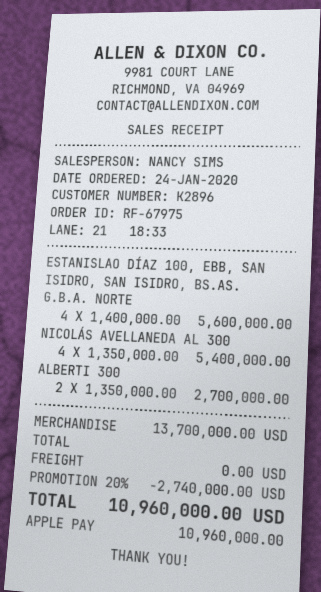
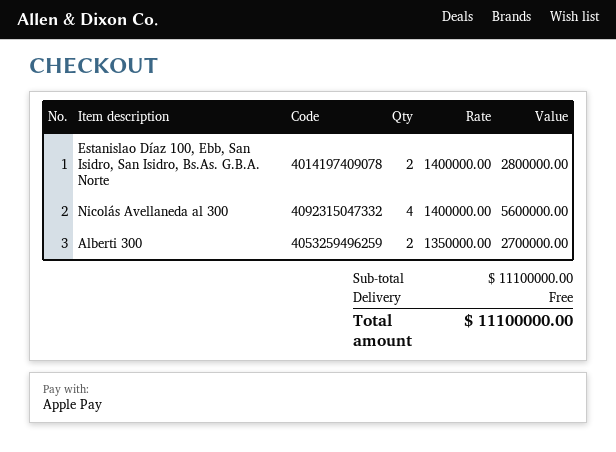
ESTANISLAO DÍAZ 100, EBB, SAN ISIDRO, SAN ISIDRO, BS.AS. G.B.A. NORTE: 4 x 1400000.00 = 5600000.00 -> 2 x 1400000.00 = 2800000.00
NICOLÁS AVELLANEDA AL 300: 4 x 1350000.00 = 5400000.00 -> 4 x 1400000.00 = 5600000.00
subtotal: 13700000.00 -> 11100000.00
discount: 20% = 2740000.00 -> none
total: 10960000.00 -> 11100000.00

